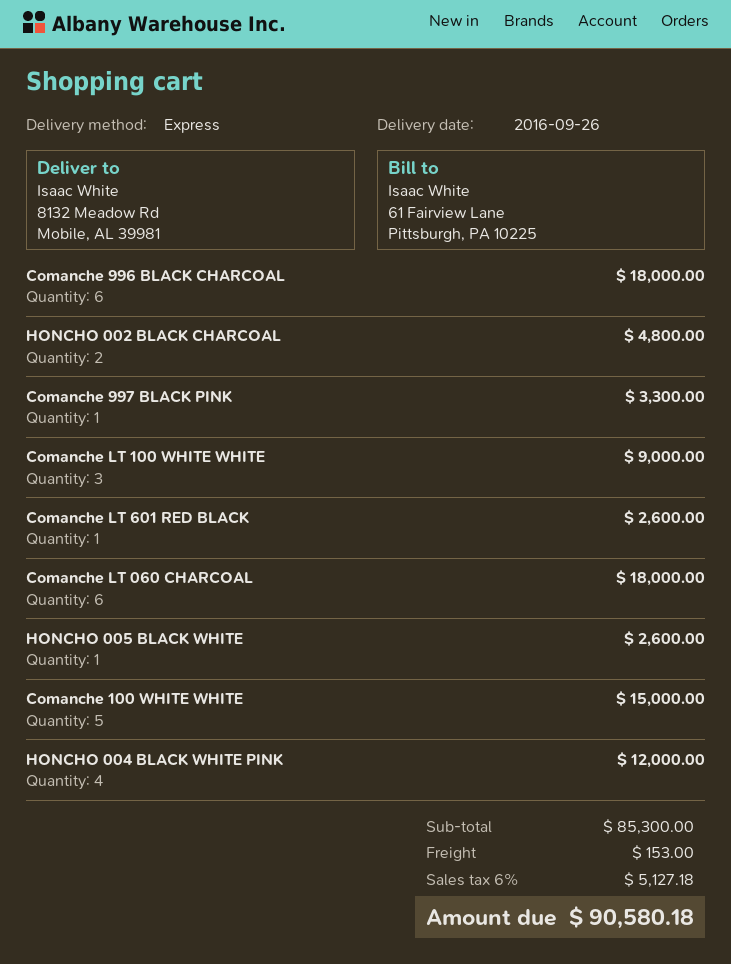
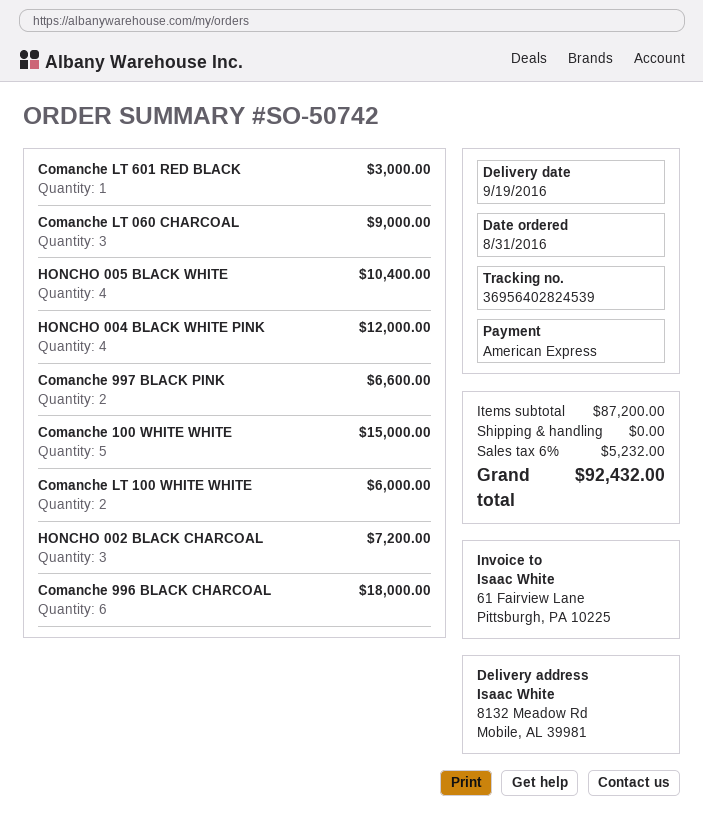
delivery date: 2016-09-26 -> 2016-09-19
HONCHO 002 BLACK CHARCOAL: 2 for 4800.00 -> 3 for 7200.00
Comanche 997 BLACK PINK: 1 for 3300.00 -> 2 for 6600.00
Comanche LT 100 WHITE WHITE: 3 for 9000.00 -> 2 for 6000.00
Comanche LT 601 RED BLACK: 1 for 2600.00 -> 1 for 3000.00
Comanche LT 060 CHARCOAL: 6 for 18000.00 -> 3 for 9000.00
HONCHO 005 BLACK WHITE: 1 for 2600.00 -> 4 for 10400.00
subtotal: 85300.00 -> 87200.00
shipping: 153.00 -> 0.00
tax: 6% = 5127.18 -> 6% = 5232.00
total: 90580.18 -> 92432.00

